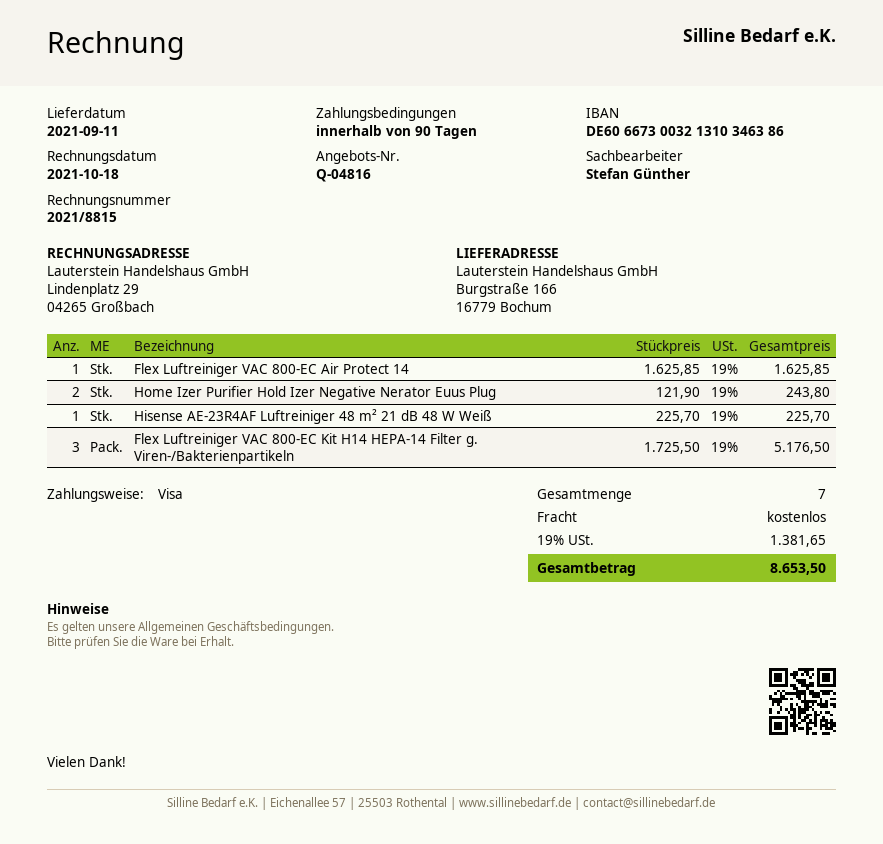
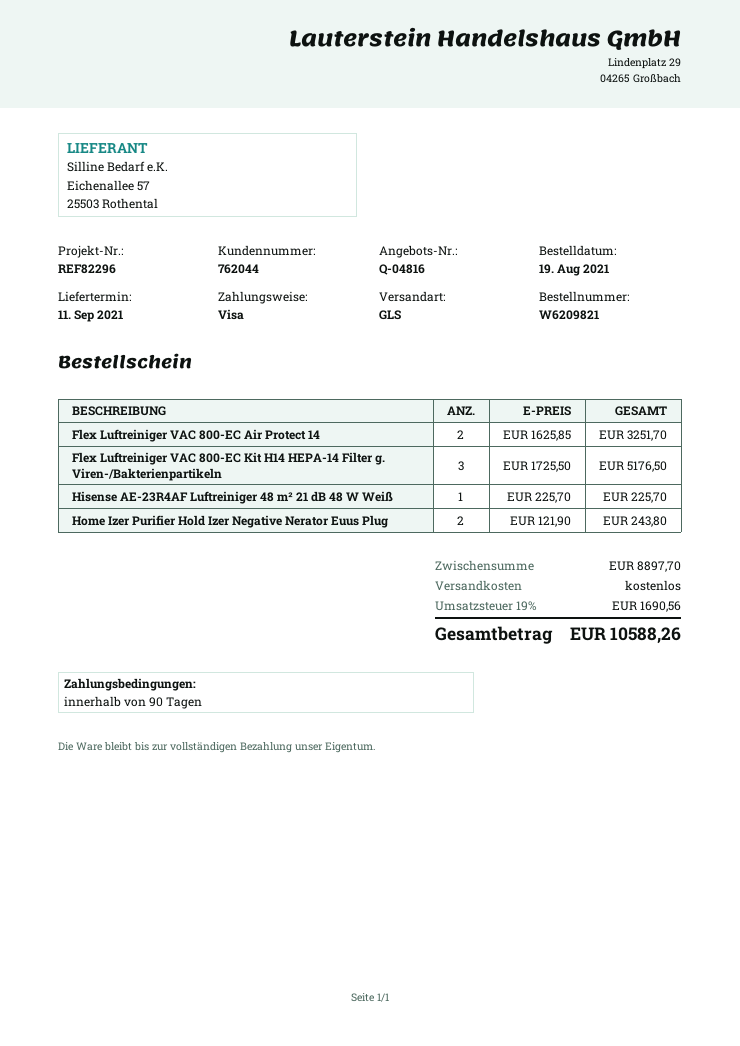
Flex Luftreiniger VAC 800-EC Air Protect 14: 1 x 1625.85 = 1625.85 -> 2 x 1625.85 = 3251.70
tax: 19% = 1381.65 -> 19% = 1690.56
total: 8653.50 -> 10588.26

